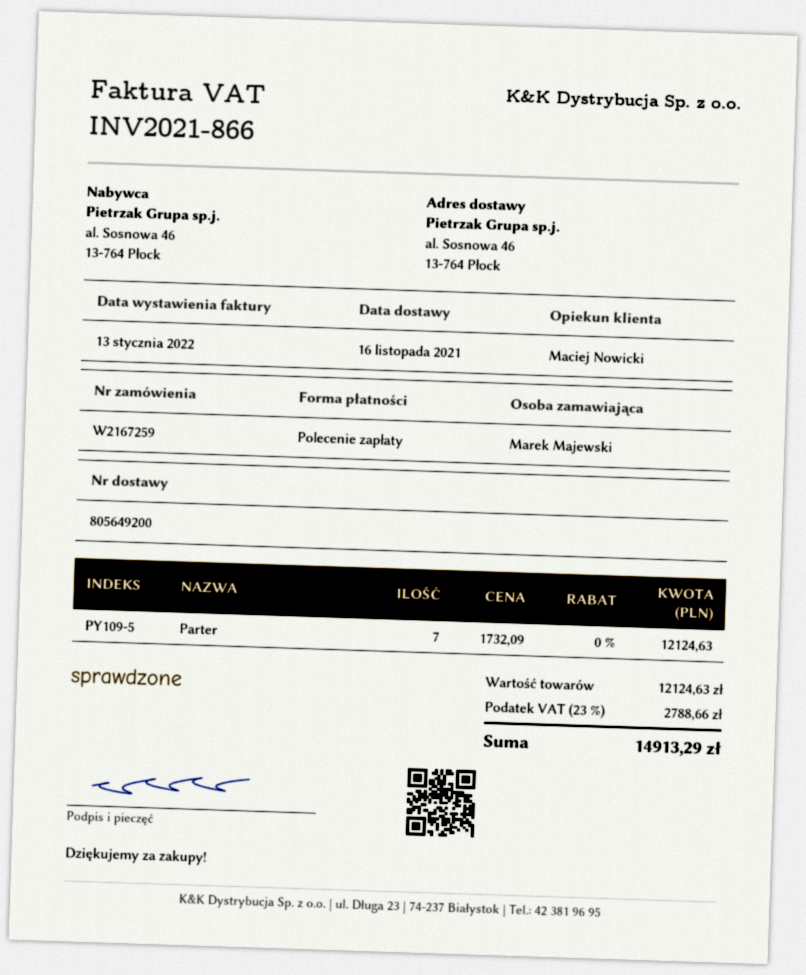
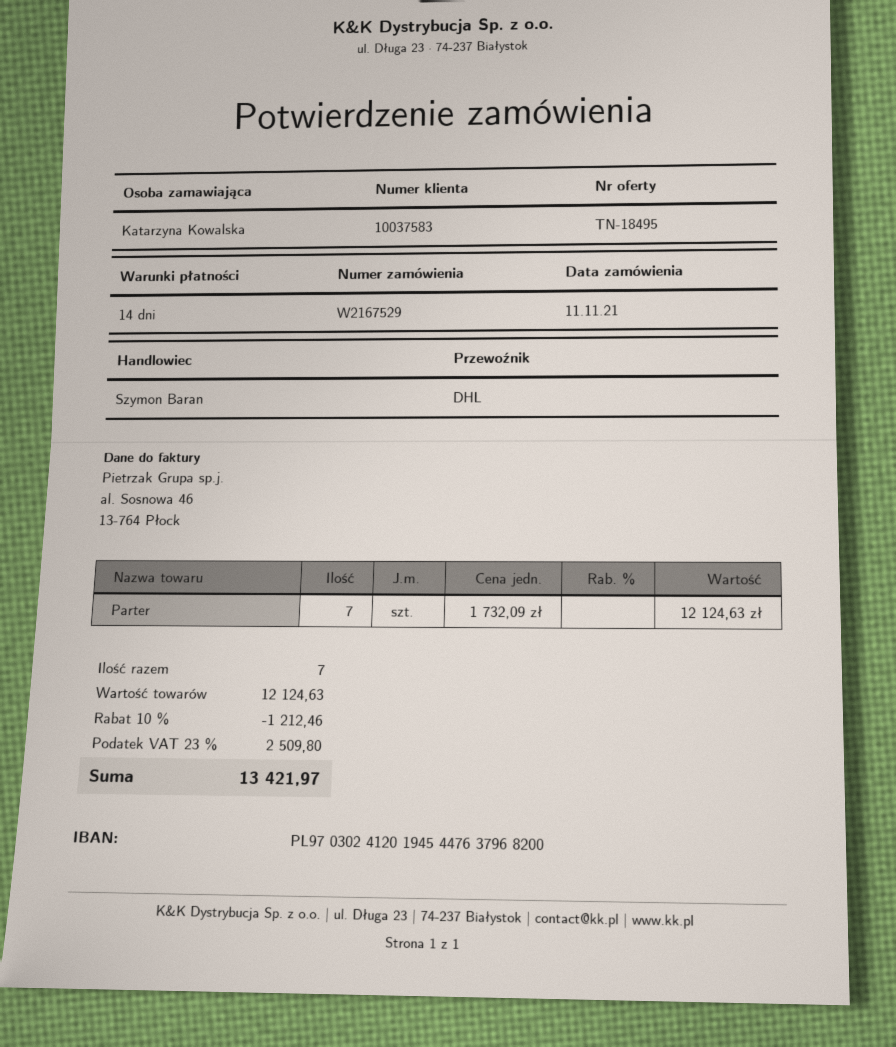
order number: W2167259 -> W2167529
ordered by: Marek Majewski -> Katarzyna Kowalska
sales rep: Maciej Nowicki -> Szymon Baran
discount: none -> 10% = 1212.46
tax: 23% = 2788.66 -> 23% = 2509.80
total: 14913.29 -> 13421.97

